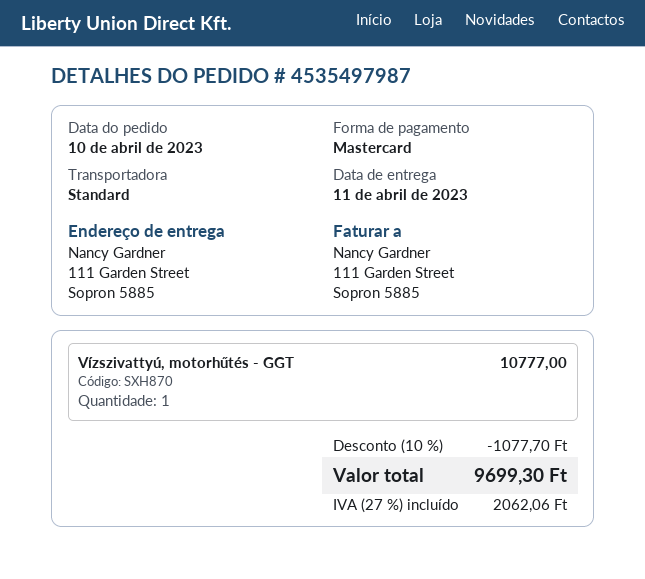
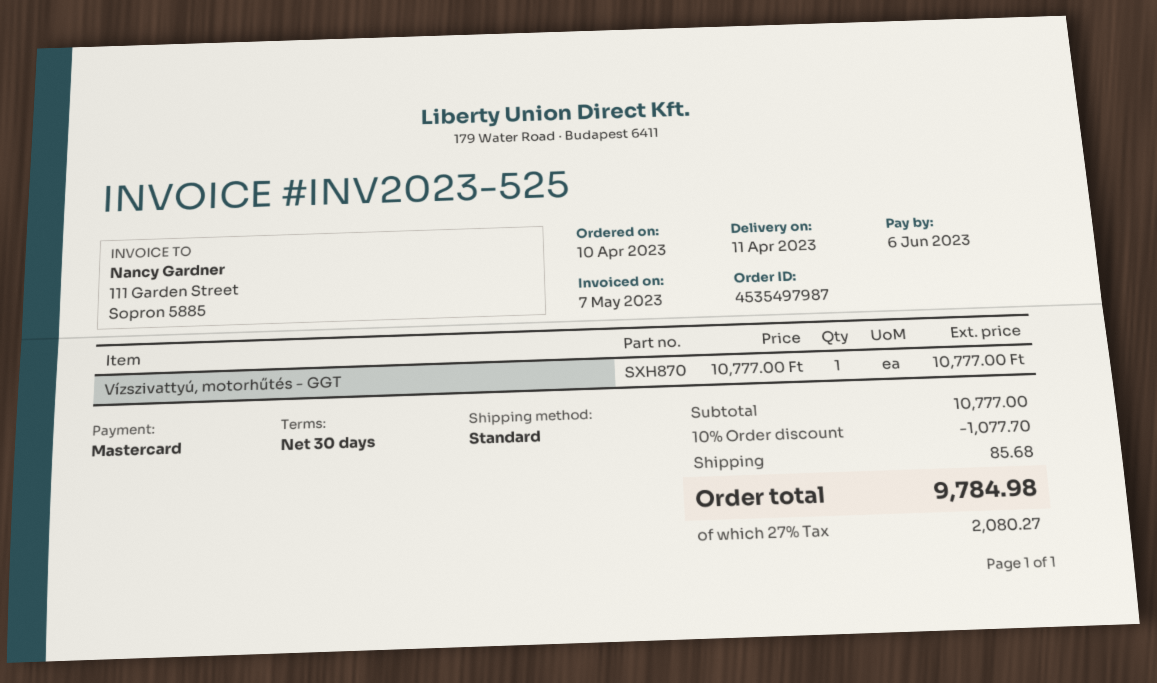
shipping: none -> 85.68
tax: 27% = 2062.06 -> 27% = 2080.27
total: 9699.30 -> 9784.98

